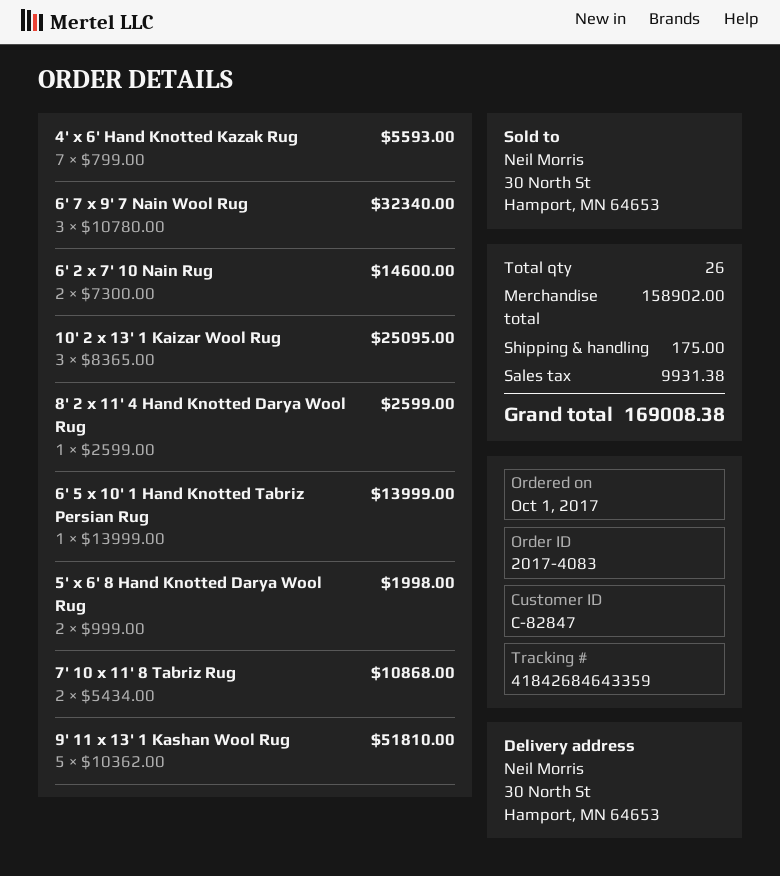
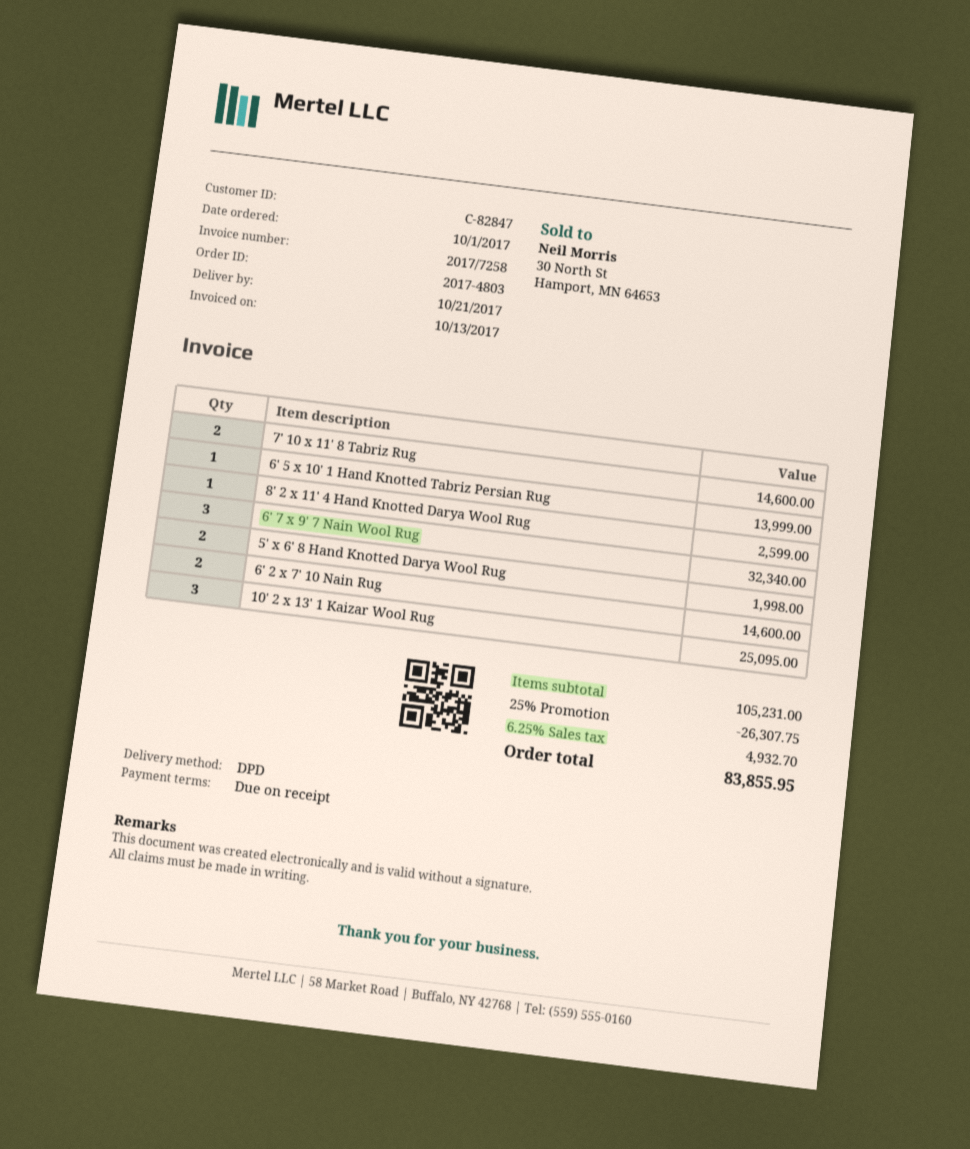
order number: 2017-4083 -> 2017-4803
4' x 6' Hand Knotted Kazak Rug: 7 for 5593.00 -> none
7' 10 x 11' 8 Tabriz Rug: 2 for 10868.00 -> 2 for 14600.00
9' 11 x 13' 1 Kashan Wool Rug: 5 for 51810.00 -> none
subtotal: 158902.00 -> 105231.00
discount: none -> 25% = 26307.75
shipping: 175.00 -> none
tax: 9931.38 -> 4932.70
total: 169008.38 -> 83855.95

